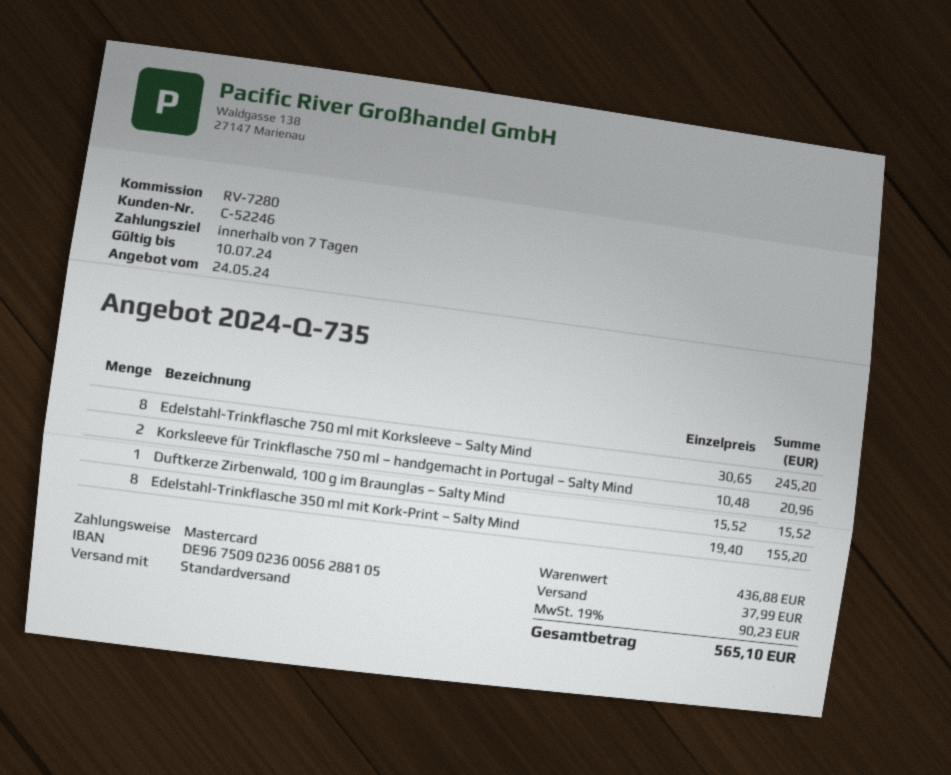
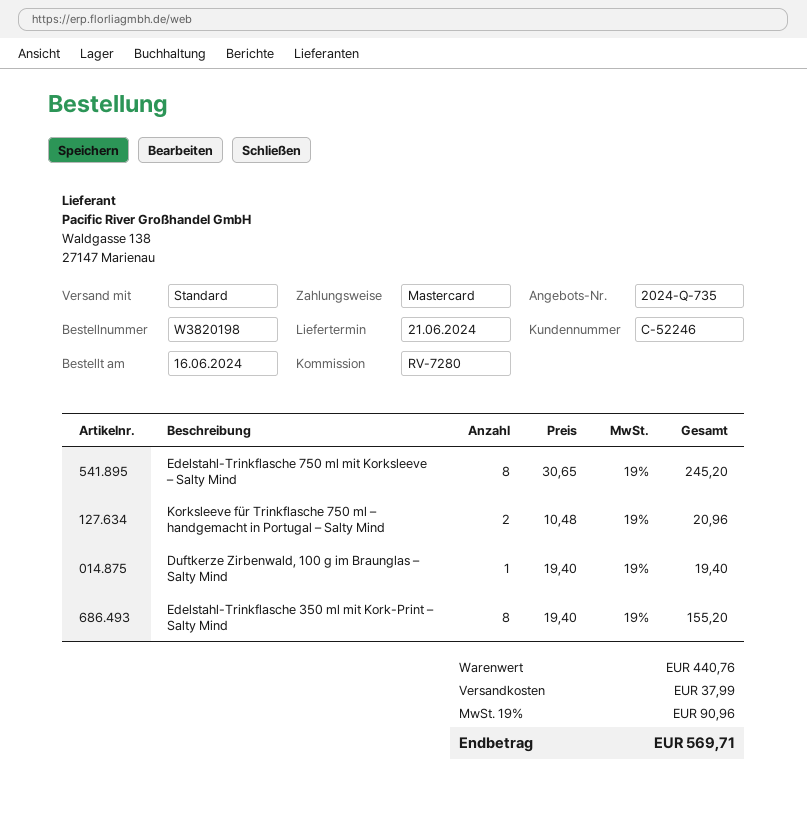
Duftkerze Zirbenwald, 100 g im Braunglas – Salty Mind: 1 x 15.52 = 15.52 -> 1 x 19.40 = 19.40
subtotal: 436.88 -> 440.76
tax: 19% = 90.23 -> 19% = 90.96
total: 565.10 -> 569.71

